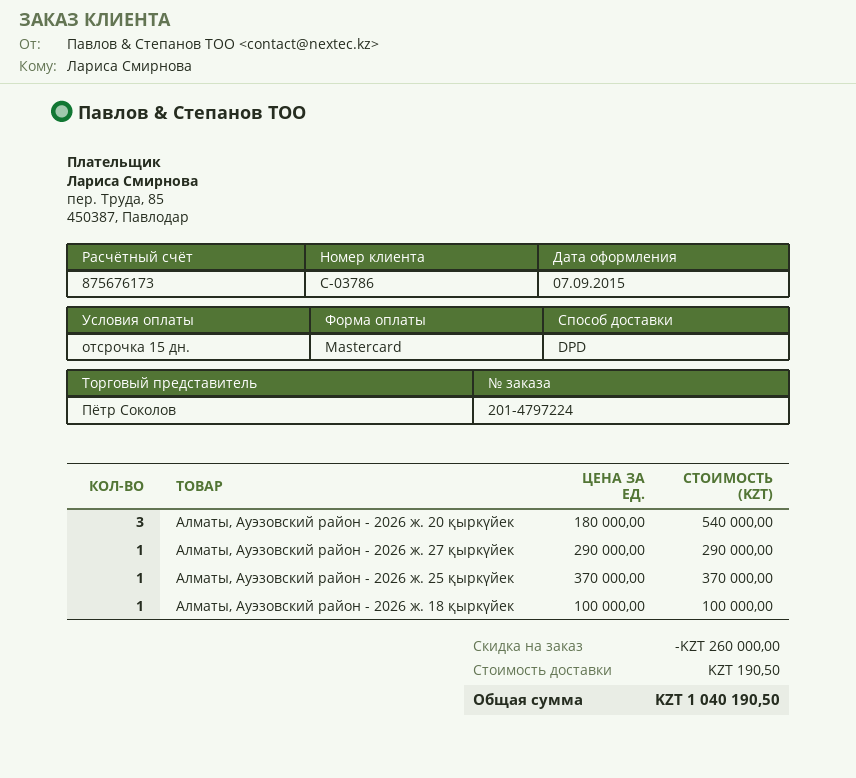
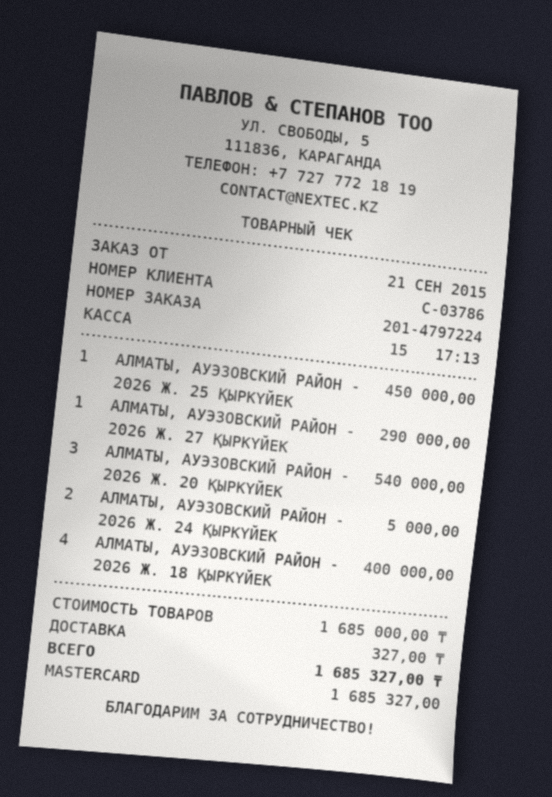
order date: 2015-09-07 -> 2015-09-21
Алматы, Ауэзовский район - 2026 ж. 25 қыркүйек: 1 for 370000.00 -> 1 for 450000.00
Алматы, Ауэзовский район - 2026 ж. 18 қыркүйек: 1 for 100000.00 -> 4 for 400000.00
АЛМАТЫ, АУЭЗОВСКИЙ РАЙОН - 2026 Ж. 24 ҚЫРКҮЙЕК: none -> 2 for 5000.00
discount: 260000.00 -> none
shipping: 190.50 -> 327.00
total: 1040190.50 -> 1685327.00

